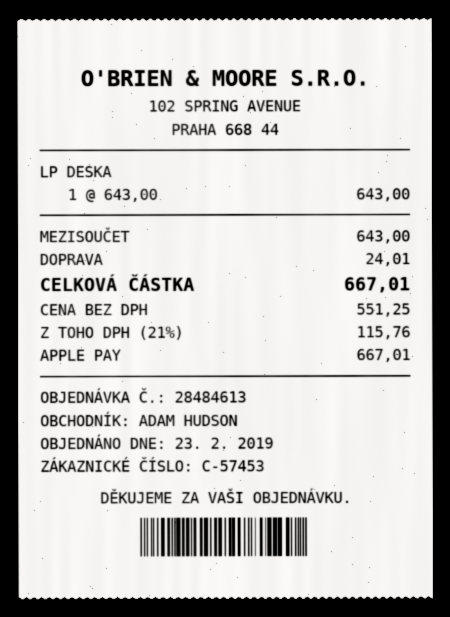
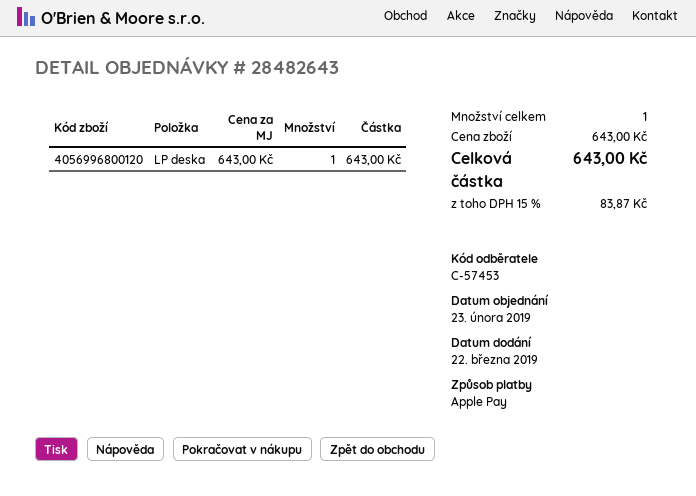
order number: 28484613 -> 28482643
shipping: 24.01 -> none
tax: 21% = 115.76 -> 15% = 83.87
total: 667.01 -> 643.00

